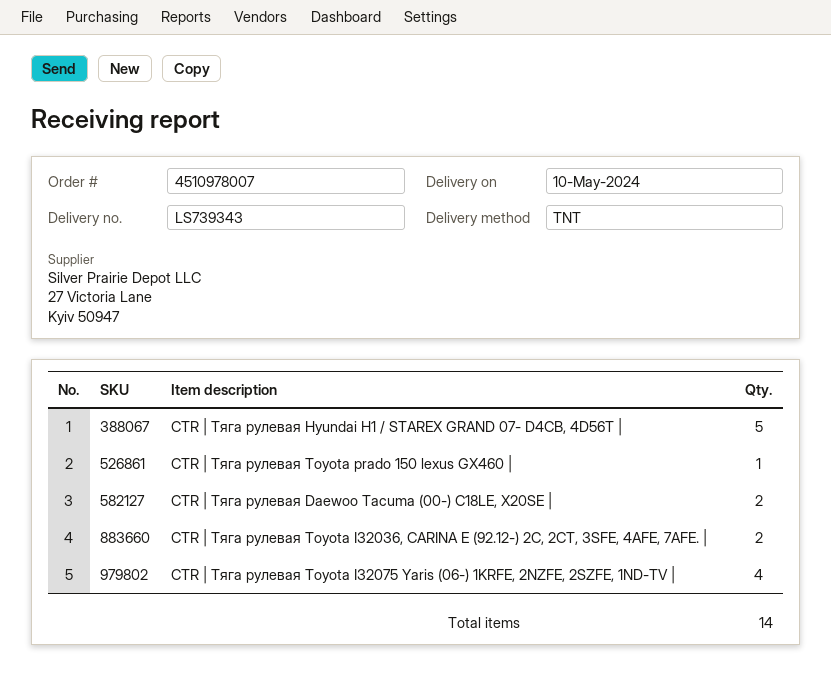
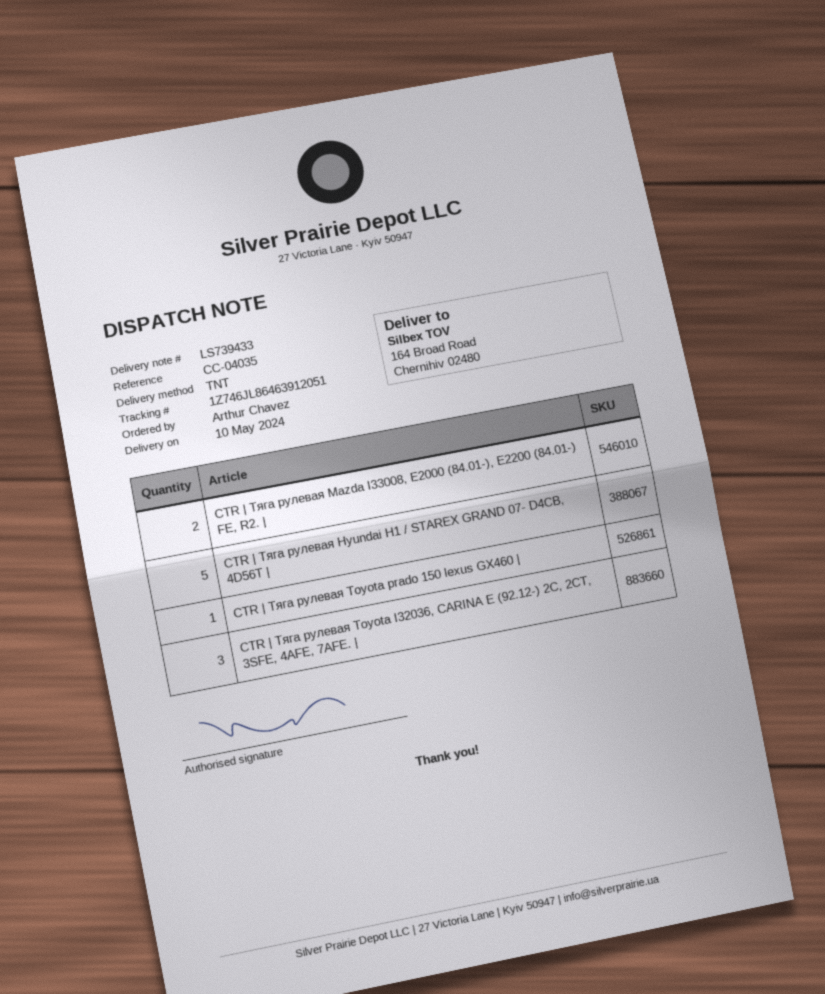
delivery note number: LS739343 -> LS739433
CTR | Тяга рулевая Daewoo Tacuma (00-) C18LE, X20SE |: 2 -> none
CTR | Тяга рулевая Toyota I32036, CARINA E (92.12-) 2C, 2CT, 3SFE, 4AFE, 7AFE. |: 2 -> 3
CTR | Тяга рулевая Toyota I32075 Yaris (06-) 1KRFE, 2NZFE, 2SZFE, 1ND-TV |: 4 -> none
CTR | Тяга рулевая Mazda I33008, E2000 (84.01-), E2200 (84.01-) FE, R2. |: none -> 2

